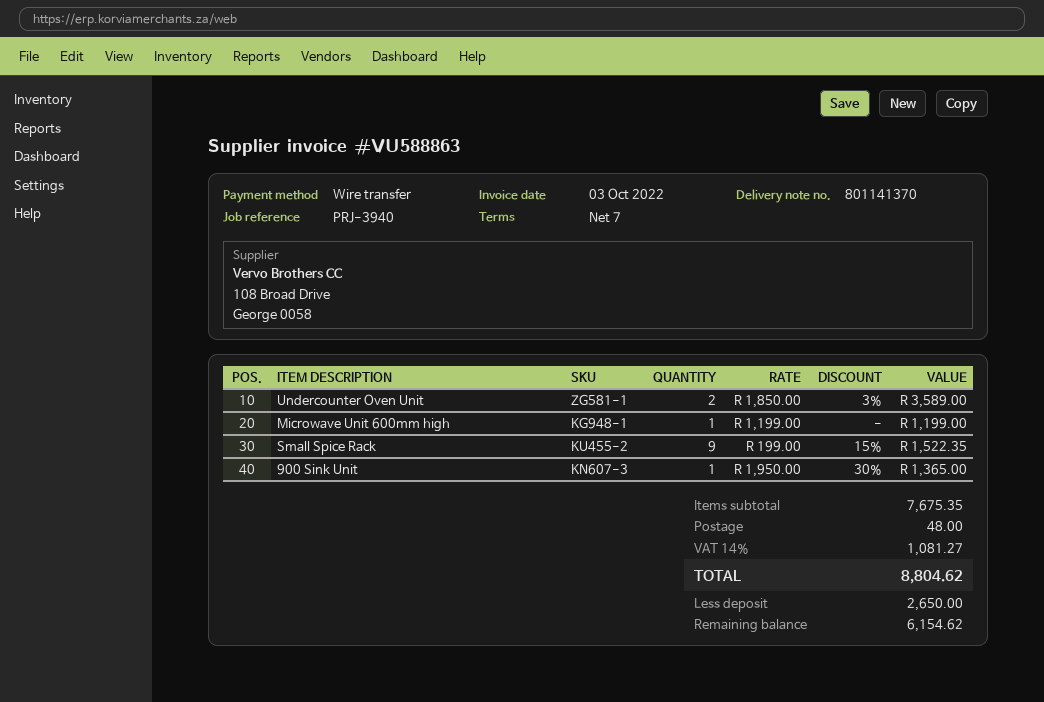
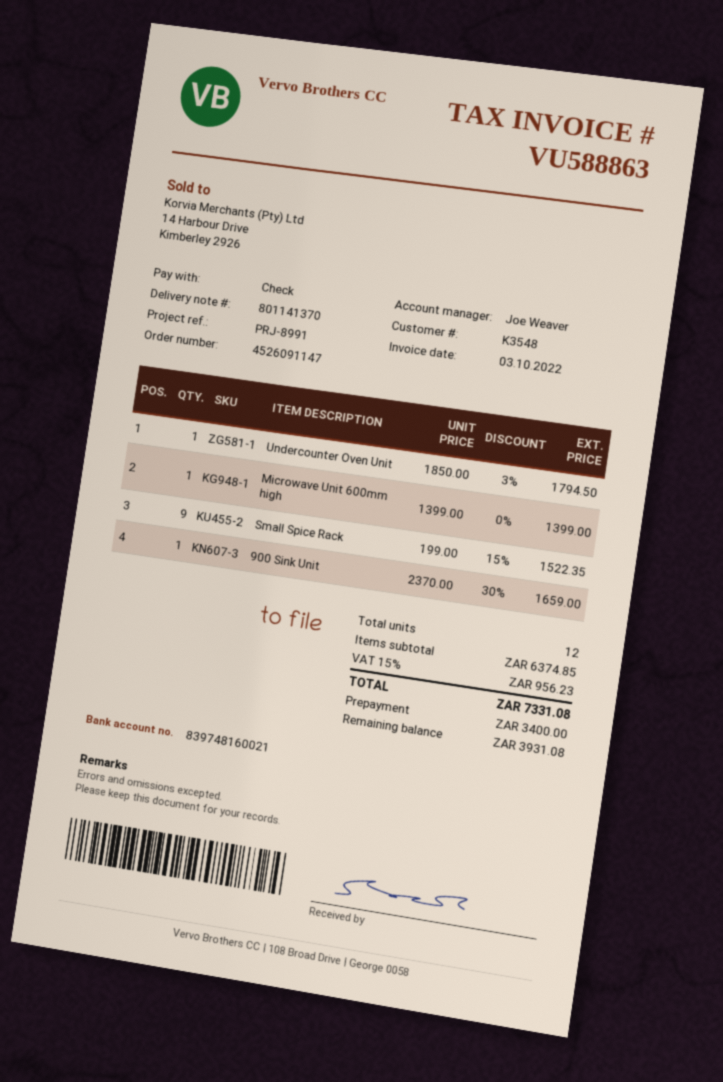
reference: PRJ-3940 -> PRJ-8991
payment method: bank transfer -> cheque
Undercounter Oven Unit: 2 x 1850.00 - 3% = 3589.00 -> 1 x 1850.00 - 3% = 1794.50
Microwave Unit 600mm high: 1 x 1199.00 = 1199.00 -> 1 x 1399.00 = 1399.00
900 Sink Unit: 1 x 1950.00 - 30% = 1365.00 -> 1 x 2370.00 - 30% = 1659.00
subtotal: 7675.35 -> 6374.85
shipping: 48.00 -> none
tax: 14% = 1081.27 -> 15% = 956.23
total: 8804.62 -> 7331.08
deposit: 2650.00 -> 3400.00
balance: 6154.62 -> 3931.08

